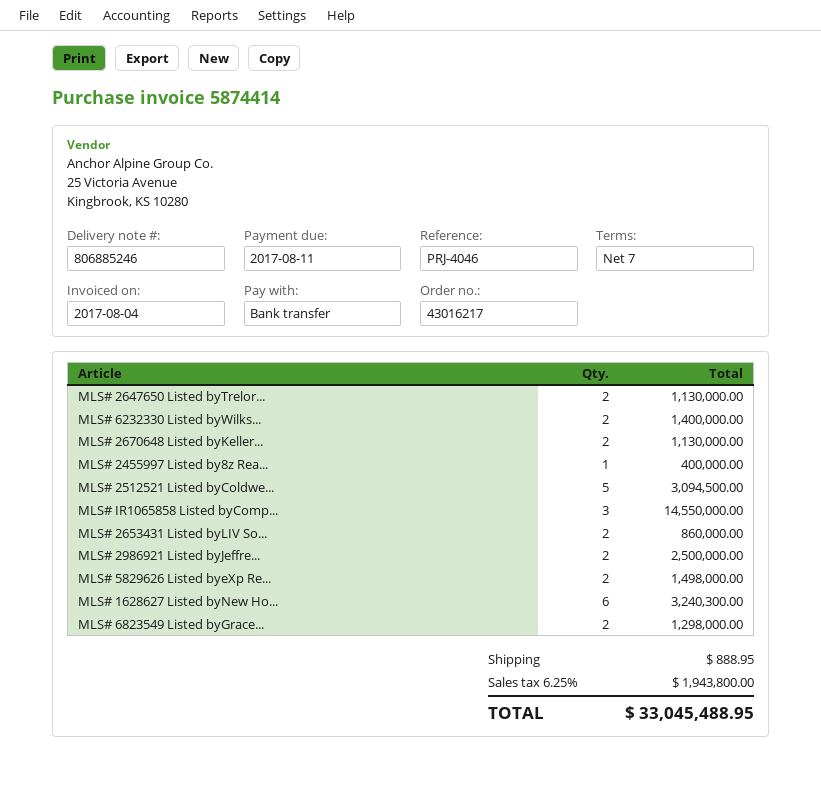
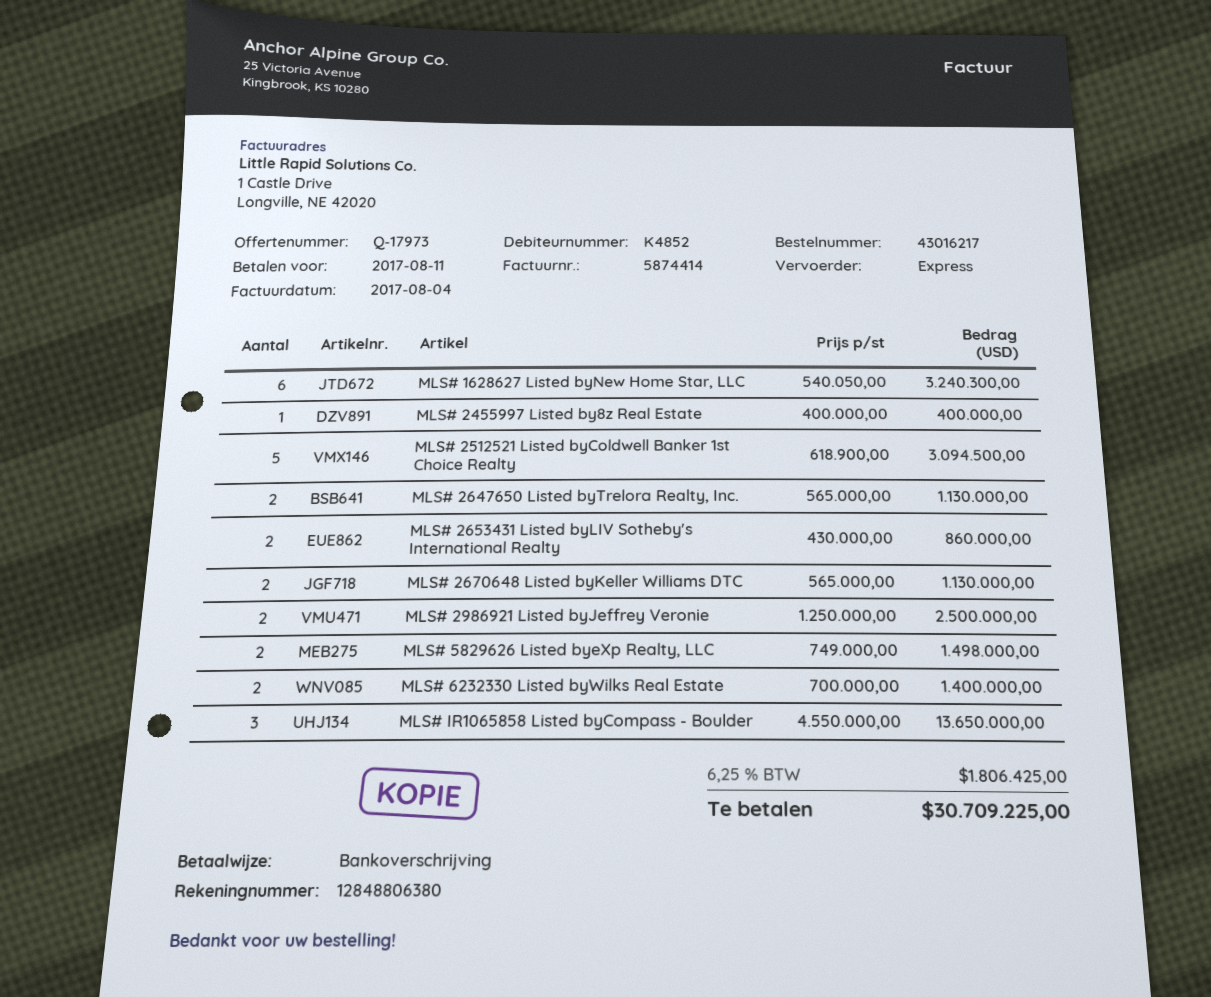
MLS# IR1065858 Listed byComp...: 3 for 14550000.00 -> 3 for 13650000.00
MLS# 6823549 Listed byGrace...: 2 for 1298000.00 -> none
shipping: 888.95 -> none
tax: 6.25% = 1943800.00 -> 6.25% = 1806425.00
total: 33045488.95 -> 30709225.00

